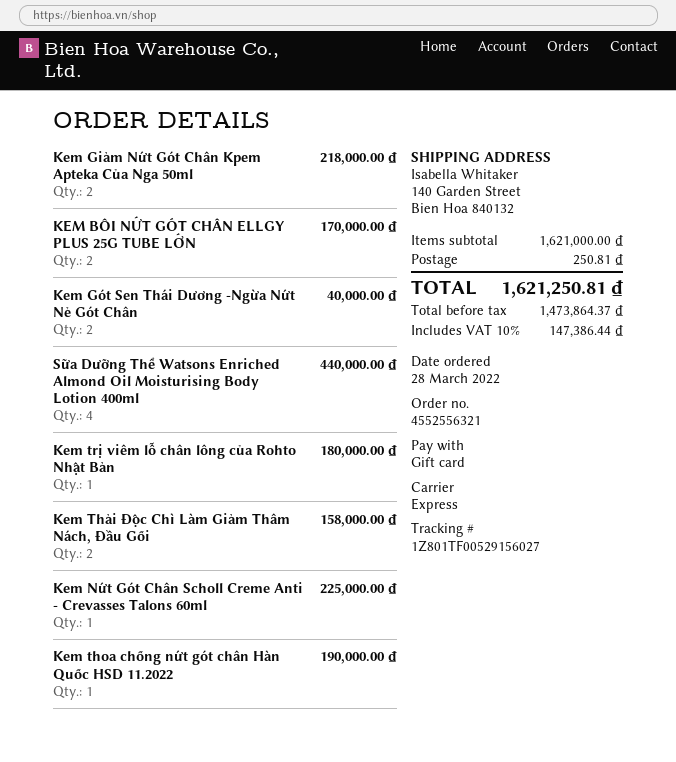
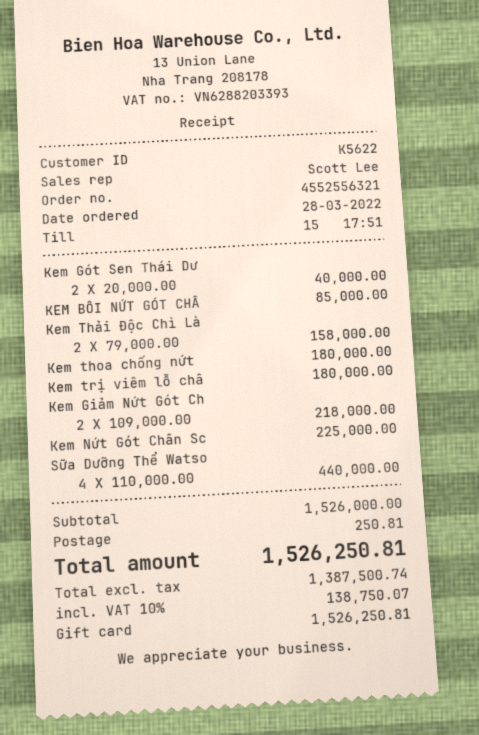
KEM BÔI NỨT GÓT CHÂN ELLGY PLUS 25G TUBE LỚN: 2 for 170000.00 -> 1 for 85000.00
Kem thoa chống nứt gót chân Hàn Quốc HSD 11.2022: 1 for 190000.00 -> 1 for 180000.00
subtotal: 1621000.00 -> 1526000.00
net: 1473864.37 -> 1387500.74
tax: 10% = 147386.44 -> 10% = 138750.07
total: 1621250.81 -> 1526250.81

